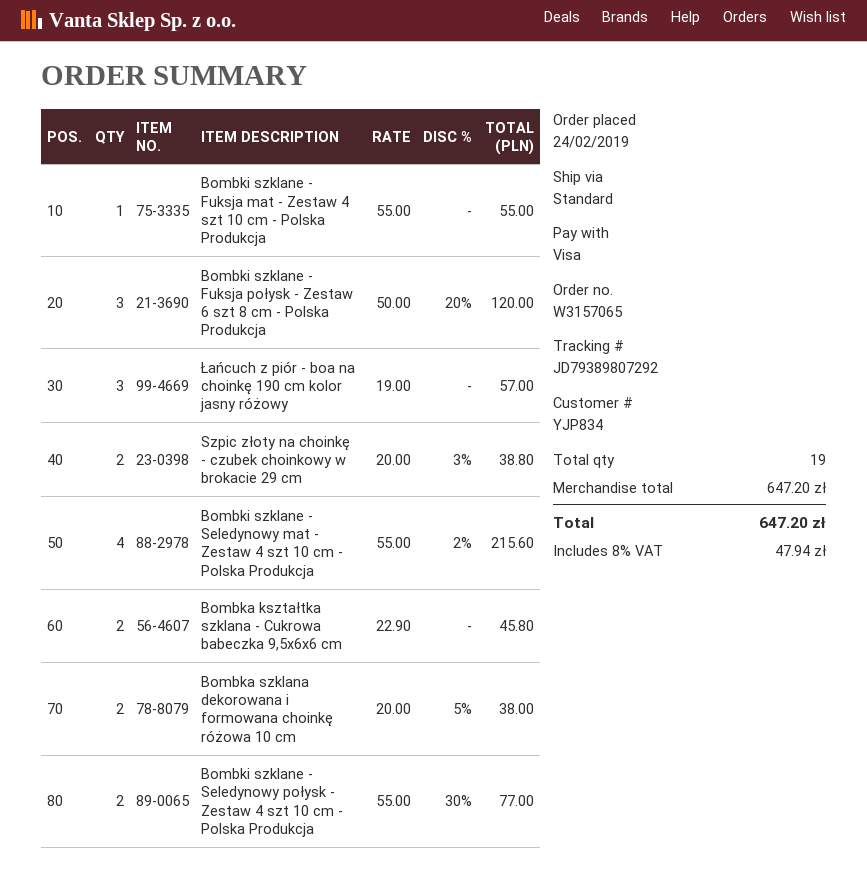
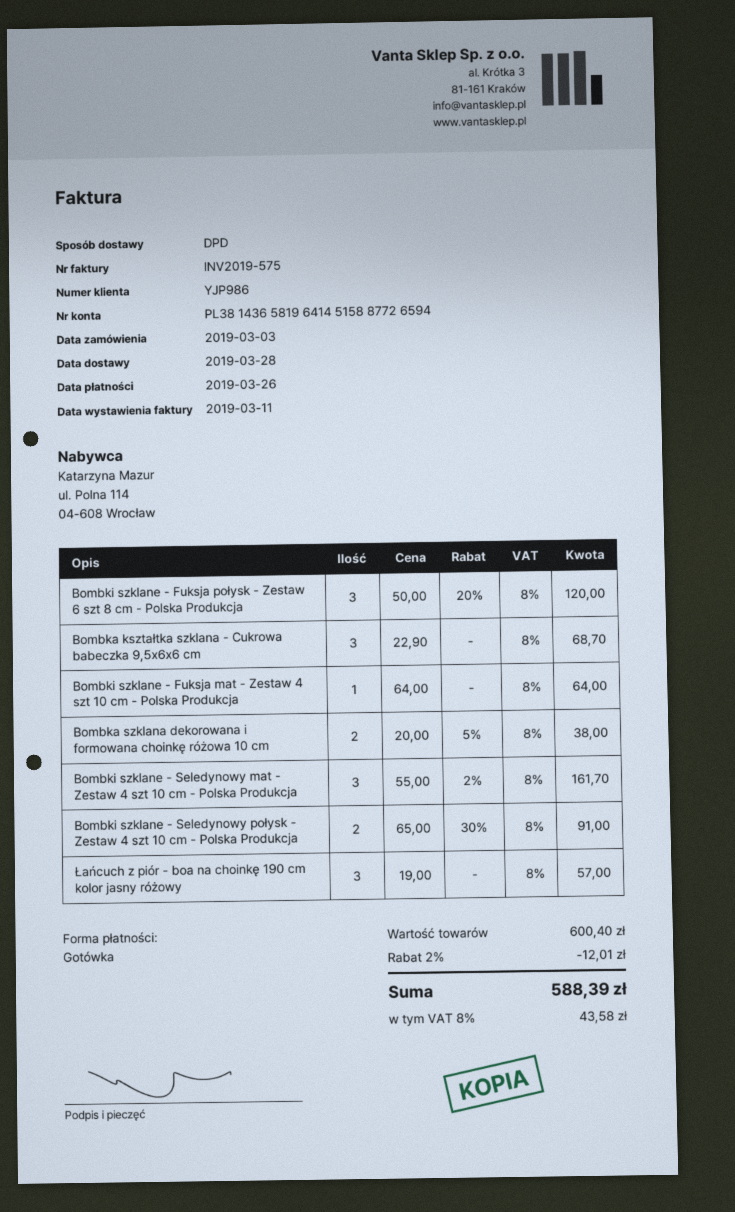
order date: 2019-02-24 -> 2019-03-03
customer number: YJP834 -> YJP986
payment method: Visa -> cash
shipping method: standard -> DPD
Bombki szklane - Fuksja mat - Zestaw 4 szt 10 cm - Polska Produkcja: 1 x 55.00 = 55.00 -> 1 x 64.00 = 64.00
Szpic złoty na choinkę - czubek choinkowy w brokacie 29 cm: 2 x 20.00 - 3% = 38.80 -> none
Bombki szklane - Seledynowy mat - Zestaw 4 szt 10 cm - Polska Produkcja: 4 x 55.00 - 2% = 215.60 -> 3 x 55.00 - 2% = 161.70
Bombka kształtka szklana - Cukrowa babeczka 9,5x6x6 cm: 2 x 22.90 = 45.80 -> 3 x 22.90 = 68.70
Bombki szklane - Seledynowy połysk - Zestaw 4 szt 10 cm - Polska Produkcja: 2 x 55.00 - 30% = 77.00 -> 2 x 65.00 - 30% = 91.00
subtotal: 647.20 -> 600.40
discount: none -> 2% = 12.01
tax: 8% = 47.94 -> 8% = 43.58
total: 647.20 -> 588.39

